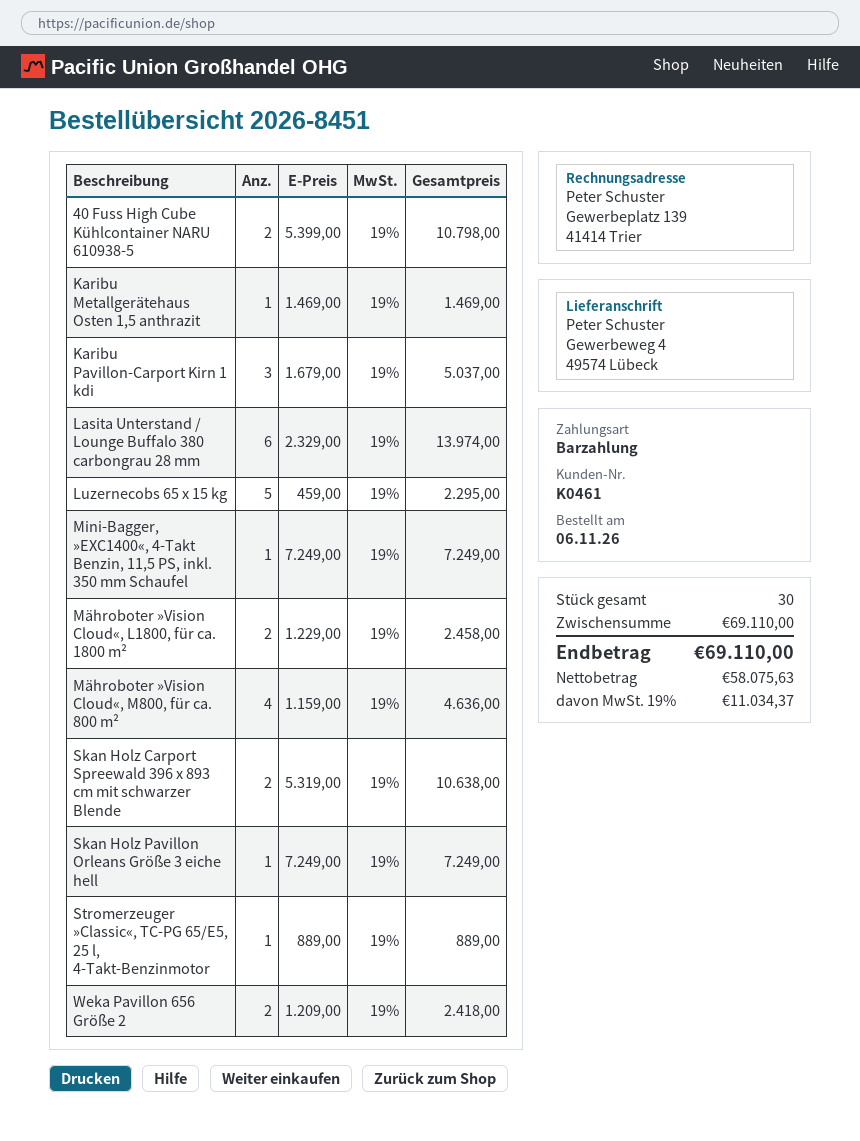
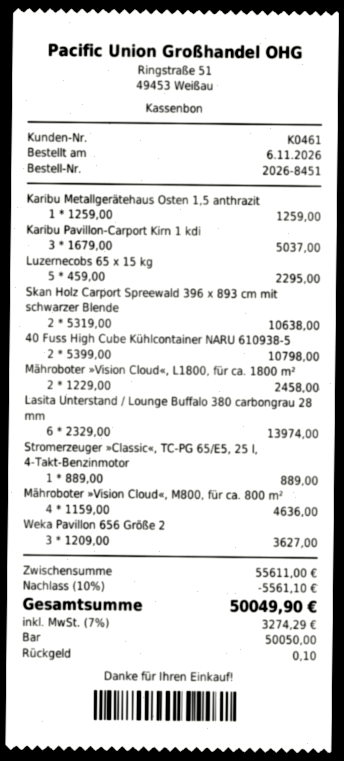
Karibu Metallgerätehaus Osten 1,5 anthrazit: 1 x 1469.00 = 1469.00 -> 1 x 1259.00 = 1259.00
Mini-Bagger, »EXC1400«, 4-Takt Benzin, 11,5 PS, inkl. 350 mm Schaufel: 1 x 7249.00 = 7249.00 -> none
Skan Holz Pavillon Orleans Größe 3 eiche hell: 1 x 7249.00 = 7249.00 -> none
Weka Pavillon 656 Größe 2: 2 x 1209.00 = 2418.00 -> 3 x 1209.00 = 3627.00
subtotal: 69110.00 -> 55611.00
discount: none -> 10% = 5561.10
tax: 19% = 11034.37 -> 7% = 3274.29
total: 69110.00 -> 50049.90

